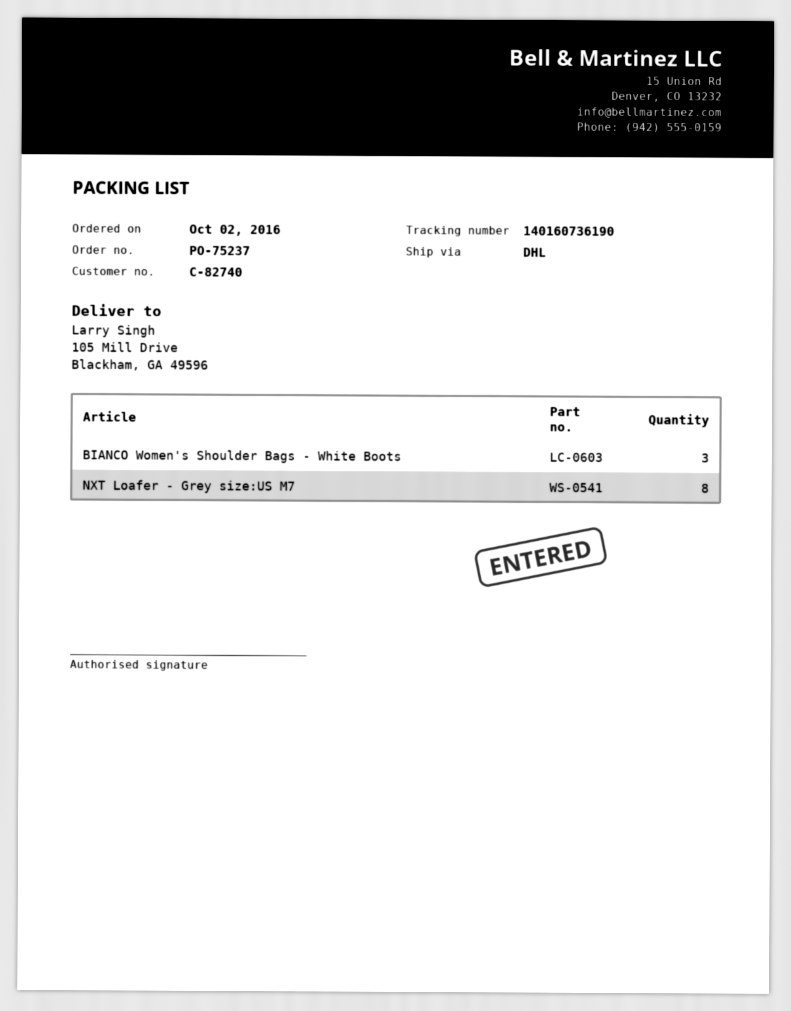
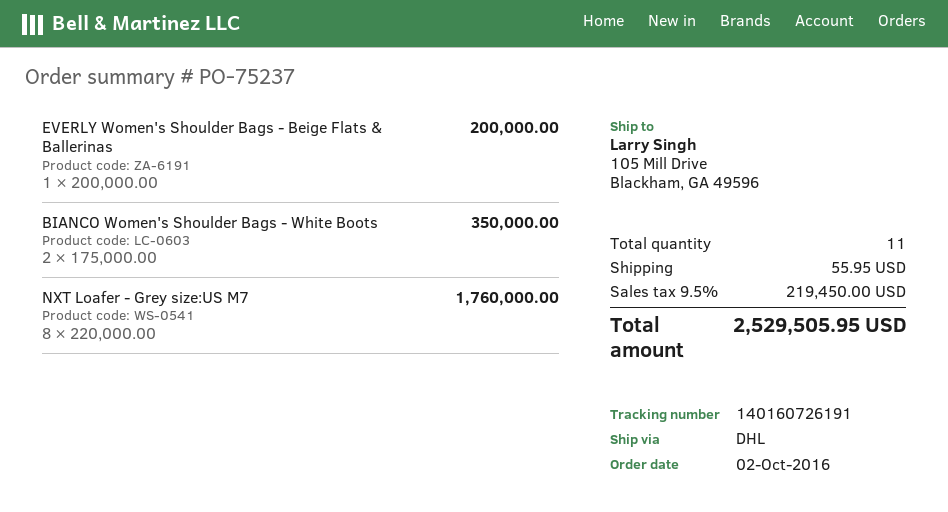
tracking number: 140160736190 -> 140160726191
BIANCO Women's Shoulder Bags - White Boots: 3 -> 2
EVERLY Women's Shoulder Bags - Beige Flats & Ballerinas: none -> 1

